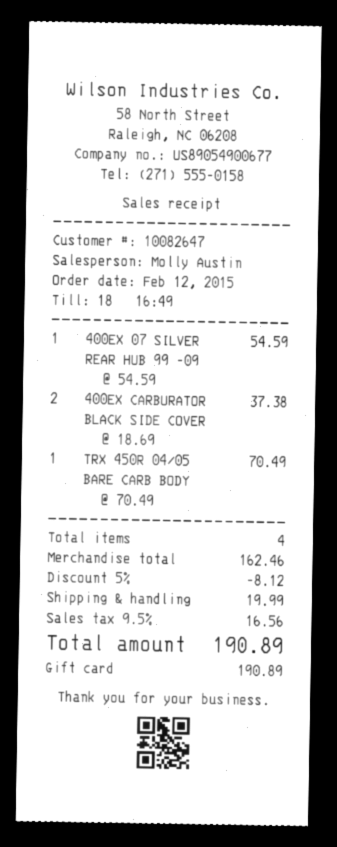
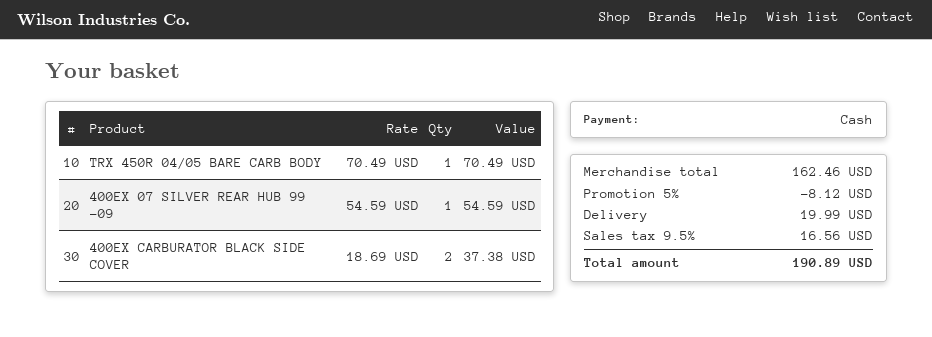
payment method: gift card -> cash

